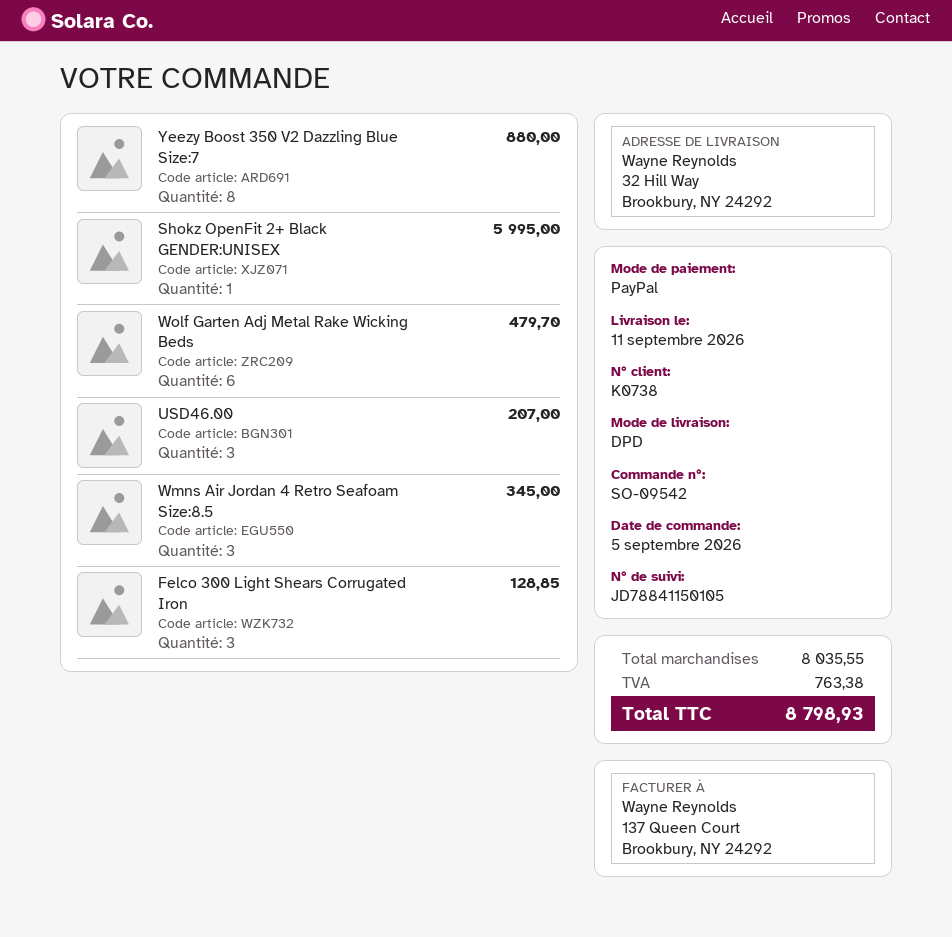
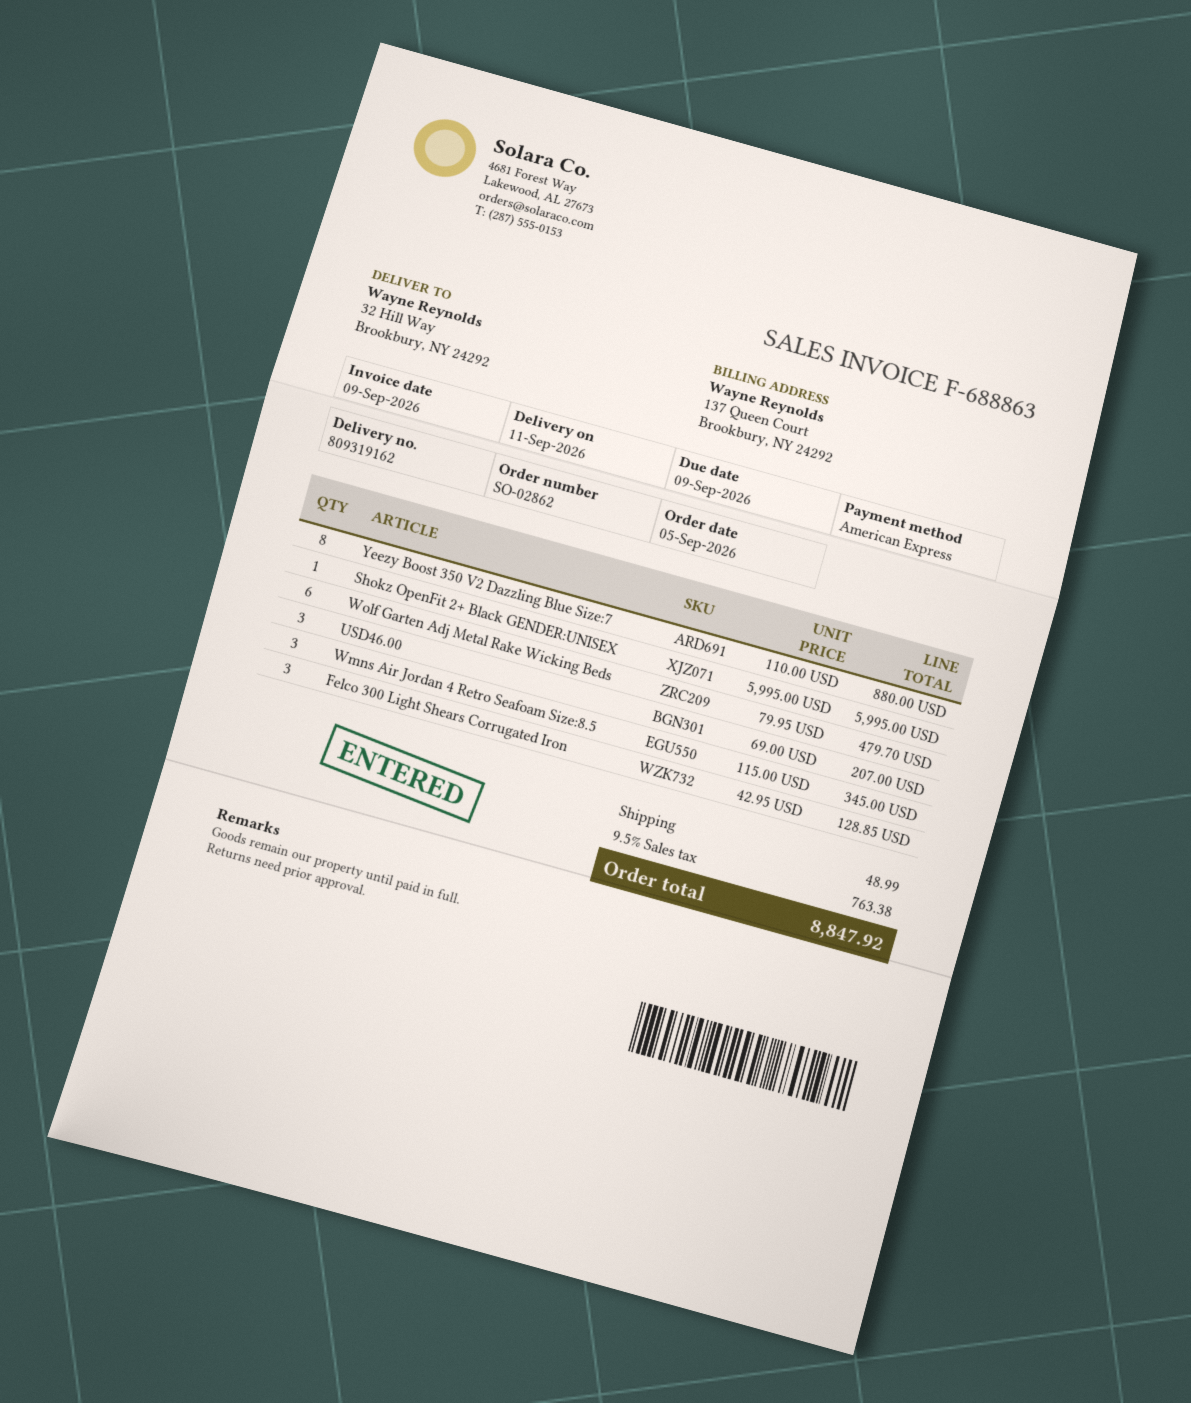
order number: SO-09542 -> SO-02862
payment method: PayPal -> American Express
shipping: none -> 48.99
total: 8798.93 -> 8847.92

